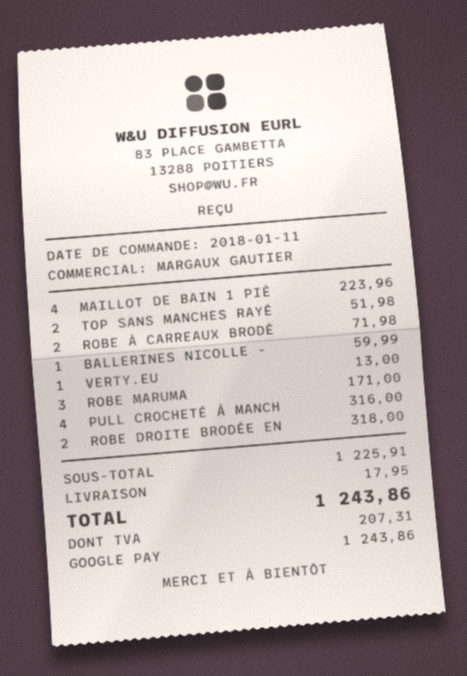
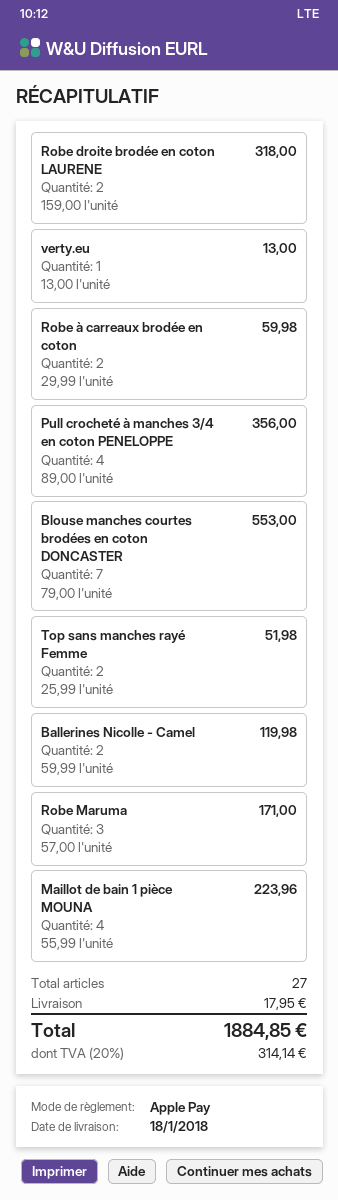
payment method: Google Pay -> Apple Pay
ROBE À CARREAUX BRODÉ: 2 for 71.98 -> 2 for 59.98
BALLERINES NICOLLE -: 1 for 59.99 -> 2 for 119.98
PULL CROCHETÉ À MANCH: 4 for 316.00 -> 4 for 356.00
Blouse manches courtes brodées en coton DONCASTER: none -> 7 for 553.00
tax: 207.31 -> 314.14
total: 1243.86 -> 1884.85

